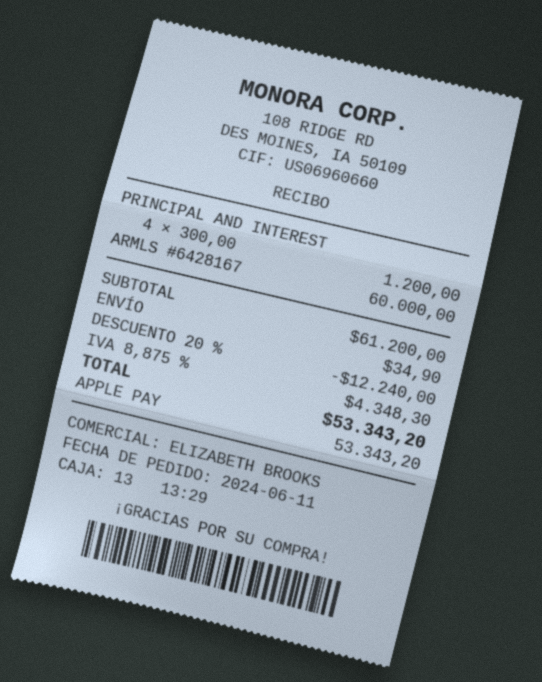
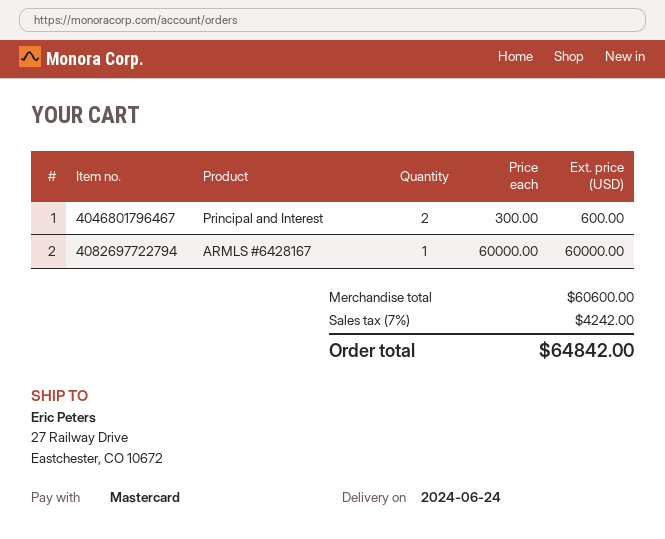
payment method: Apple Pay -> Mastercard
PRINCIPAL AND INTEREST: 4 x 300.00 = 1200.00 -> 2 x 300.00 = 600.00
subtotal: 61200.00 -> 60600.00
discount: 20% = 12240.00 -> none
shipping: 34.90 -> none
tax: 8.875% = 4348.30 -> 7% = 4242.00
total: 53343.20 -> 64842.00

